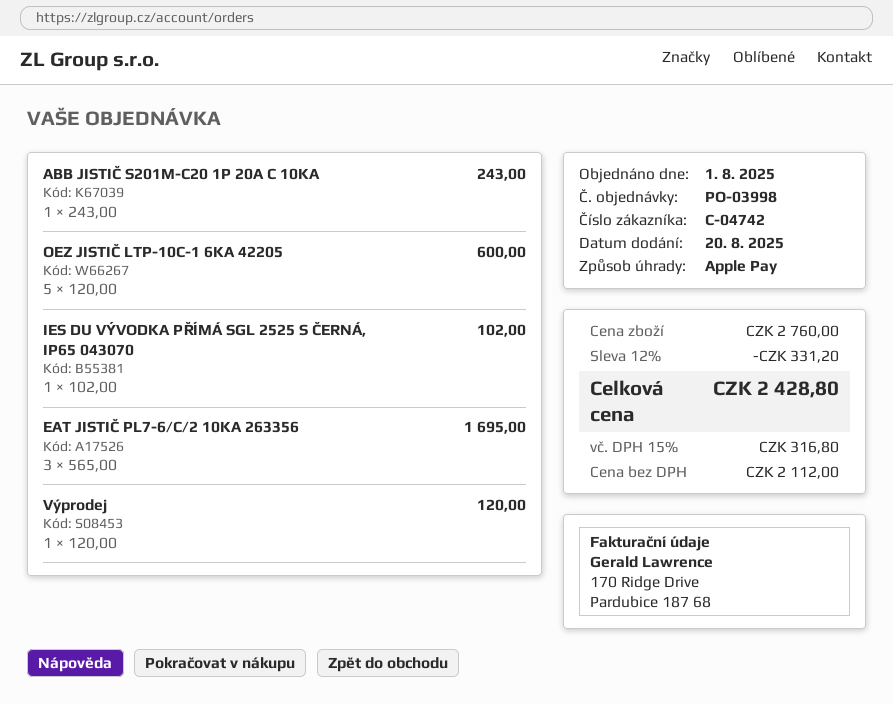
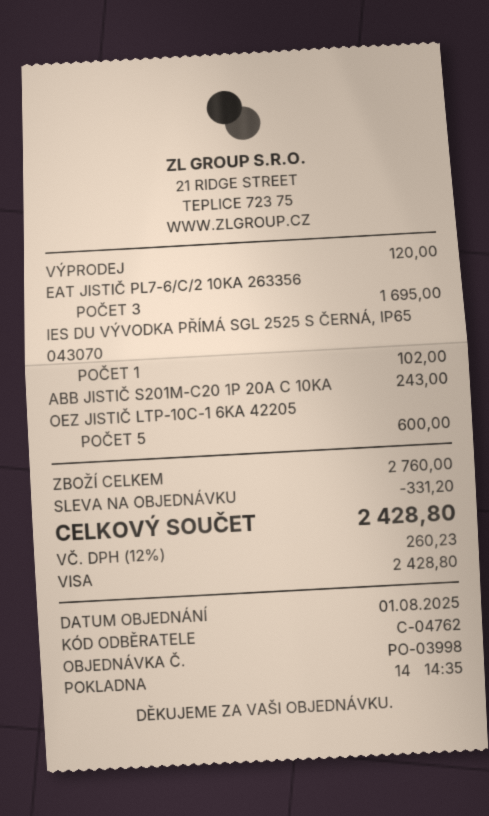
customer number: C-04742 -> C-04762
payment method: Apple Pay -> Visa
tax: 15% = 316.80 -> 12% = 260.23

